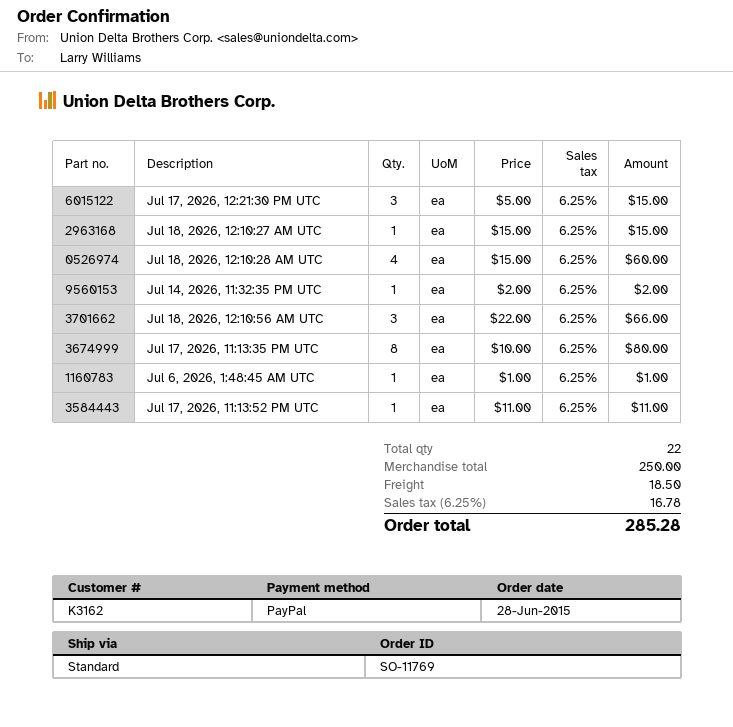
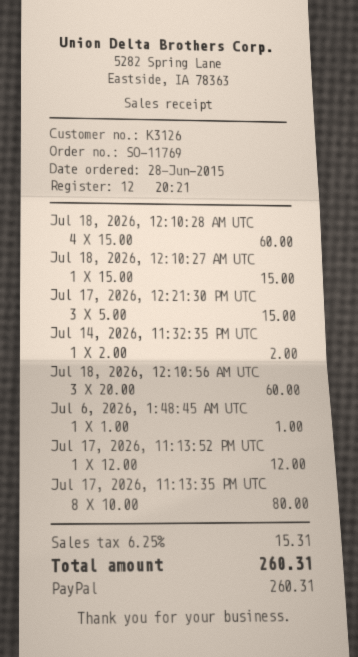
customer number: K3162 -> K3126
Jul 18, 2026, 12:10:56 AM UTC: 3 x 22.00 = 66.00 -> 3 x 20.00 = 60.00
Jul 17, 2026, 11:13:52 PM UTC: 1 x 11.00 = 11.00 -> 1 x 12.00 = 12.00
shipping: 18.50 -> none
tax: 6.25% = 16.78 -> 6.25% = 15.31
total: 285.28 -> 260.31

